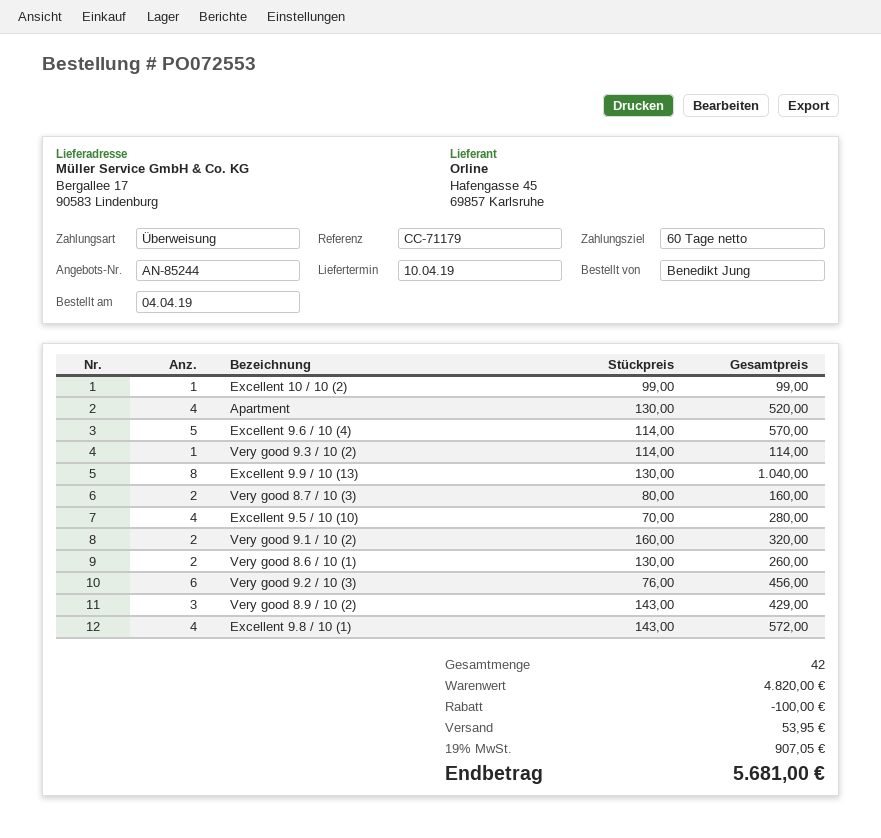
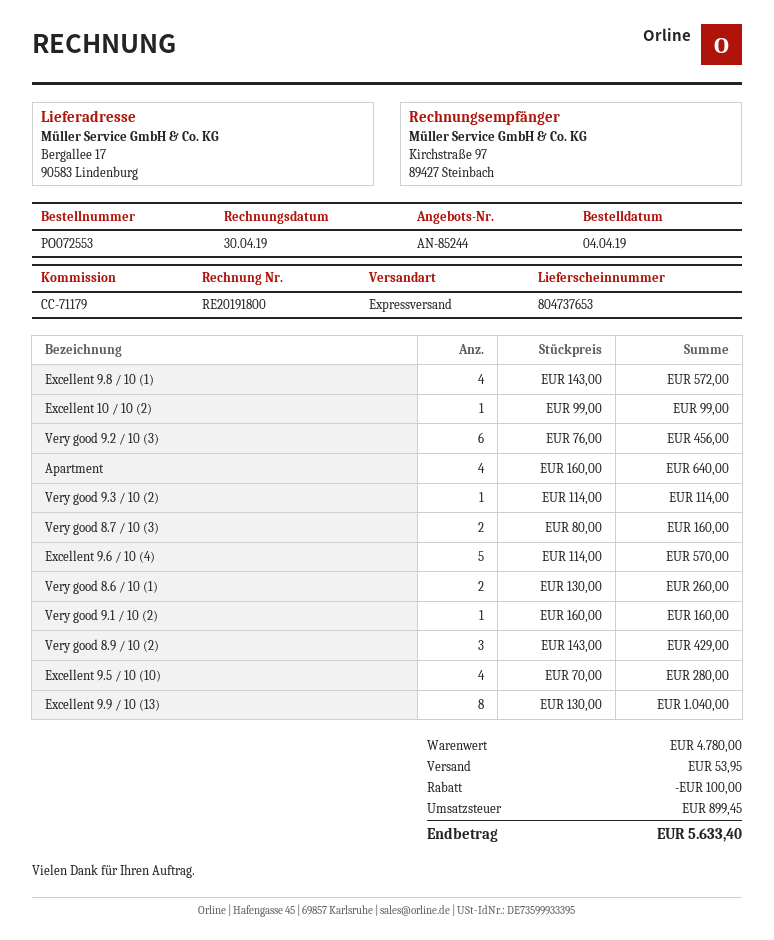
Apartment: 4 x 130.00 = 520.00 -> 4 x 160.00 = 640.00
Very good 9.1 / 10 (2): 2 x 160.00 = 320.00 -> 1 x 160.00 = 160.00
subtotal: 4820.00 -> 4780.00
tax: 907.05 -> 899.45
total: 5681.00 -> 5633.40

